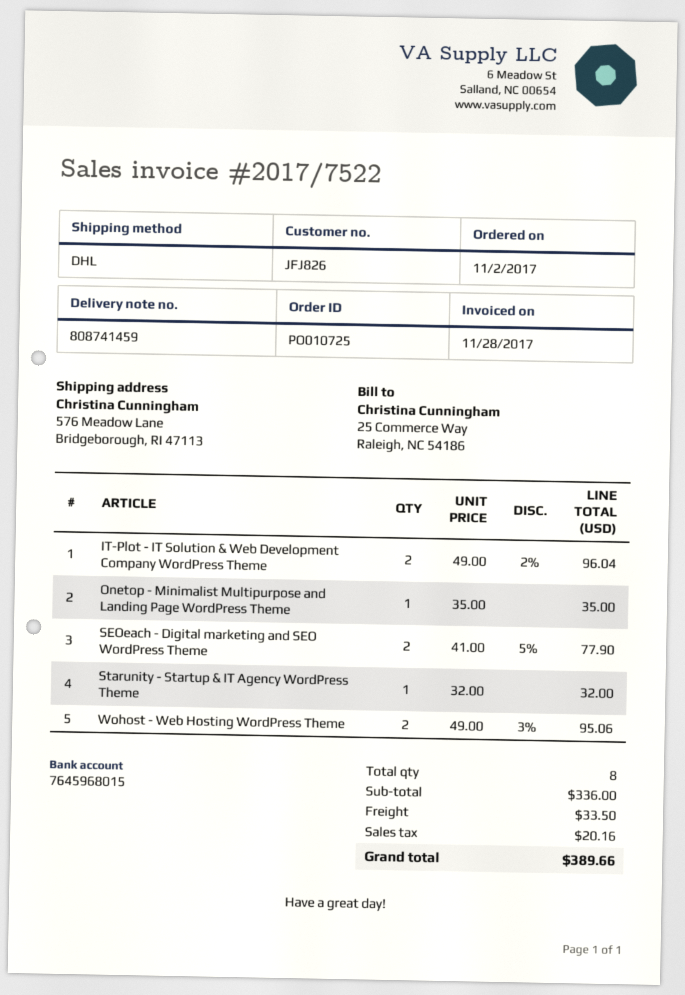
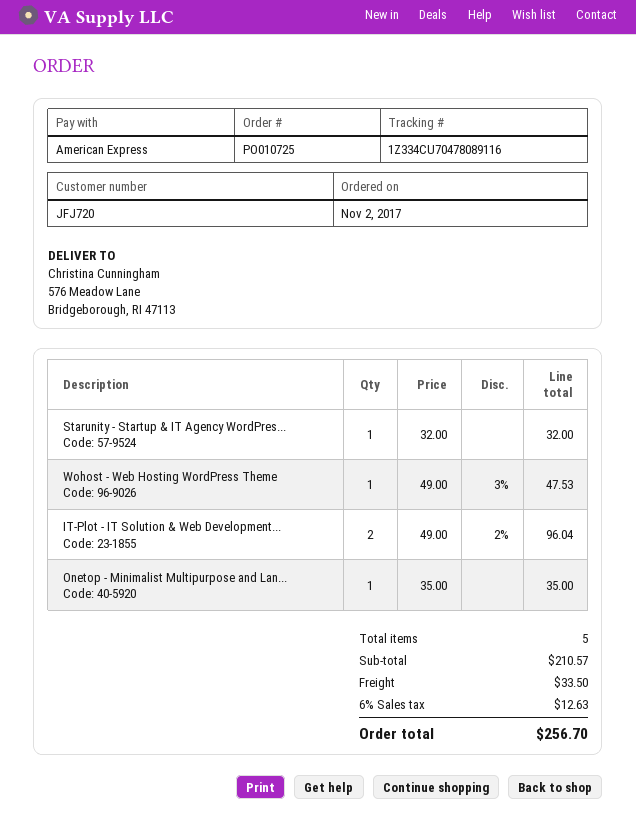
customer number: JFJ826 -> JFJ720
SEOeach - Digital marketing and SEO WordPress Theme: 2 x 41.00 - 5% = 77.90 -> none
Wohost - Web Hosting WordPress Theme: 2 x 49.00 - 3% = 95.06 -> 1 x 49.00 - 3% = 47.53
total quantity: 8 -> 5
subtotal: 336.00 -> 210.57
tax: 20.16 -> 12.63
total: 389.66 -> 256.70

